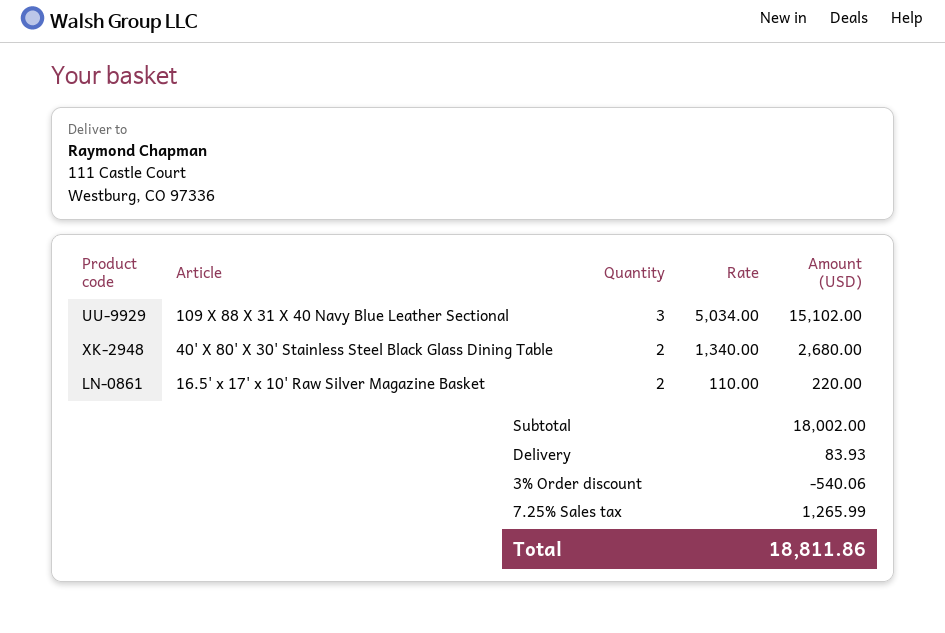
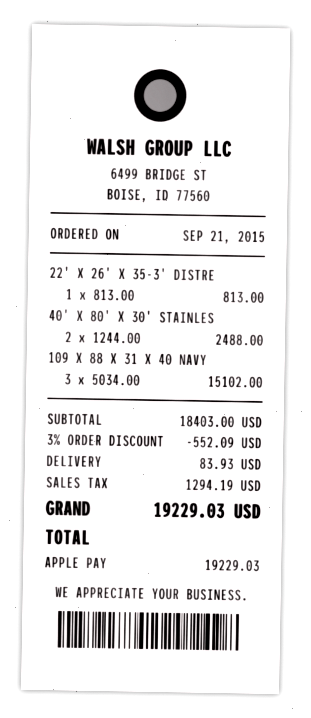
40' X 80' X 30' Stainless Steel Black Glass Dining Table: 2 x 1340.00 = 2680.00 -> 2 x 1244.00 = 2488.00
16.5' x 17' x 10' Raw Silver Magazine Basket: 2 x 110.00 = 220.00 -> none
22' X 26' X 35-3' DISTRE: none -> 1 x 813.00 = 813.00
subtotal: 18002.00 -> 18403.00
discount: 3% = 540.06 -> 3% = 552.09
tax: 1265.99 -> 1294.19
total: 18811.86 -> 19229.03

